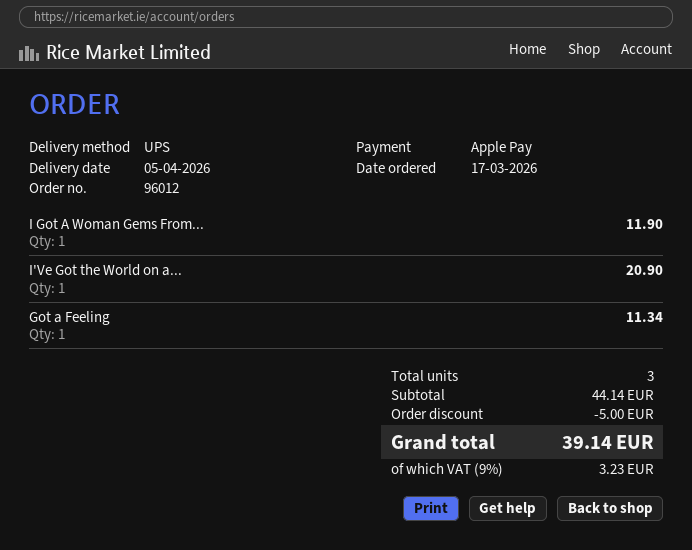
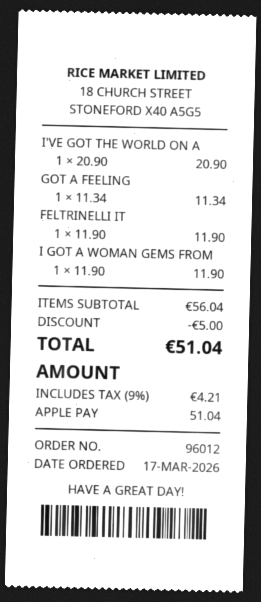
FELTRINELLI IT: none -> 1 for 11.90
subtotal: 44.14 -> 56.04
tax: 9% = 3.23 -> 9% = 4.21
total: 39.14 -> 51.04

